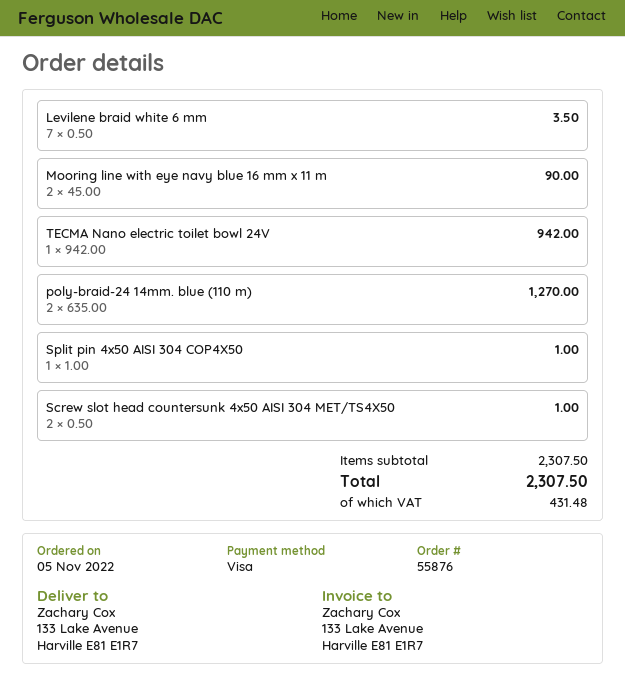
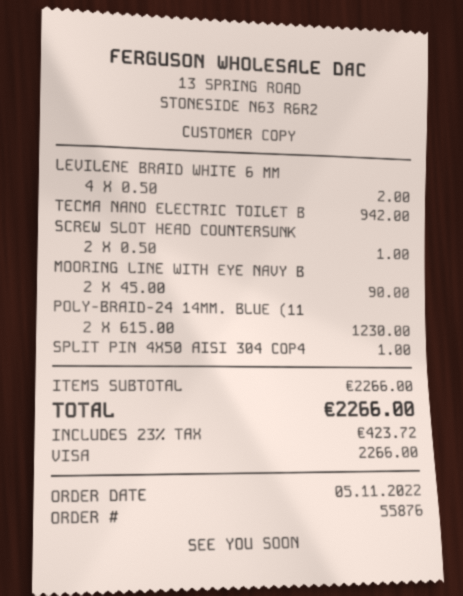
Levilene braid white 6 mm: 7 x 0.50 = 3.50 -> 4 x 0.50 = 2.00
poly-braid-24 14mm. blue (110 m): 2 x 635.00 = 1270.00 -> 2 x 615.00 = 1230.00
subtotal: 2307.50 -> 2266.00
tax: 431.48 -> 423.72
total: 2307.50 -> 2266.00

